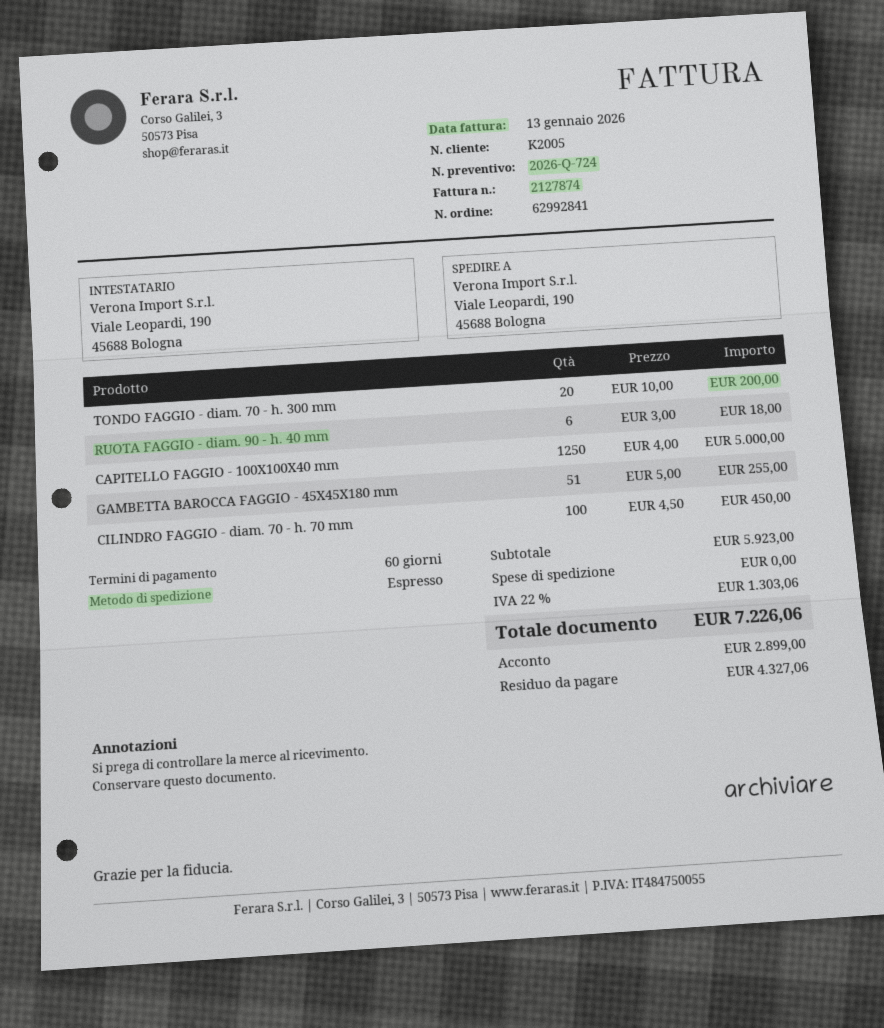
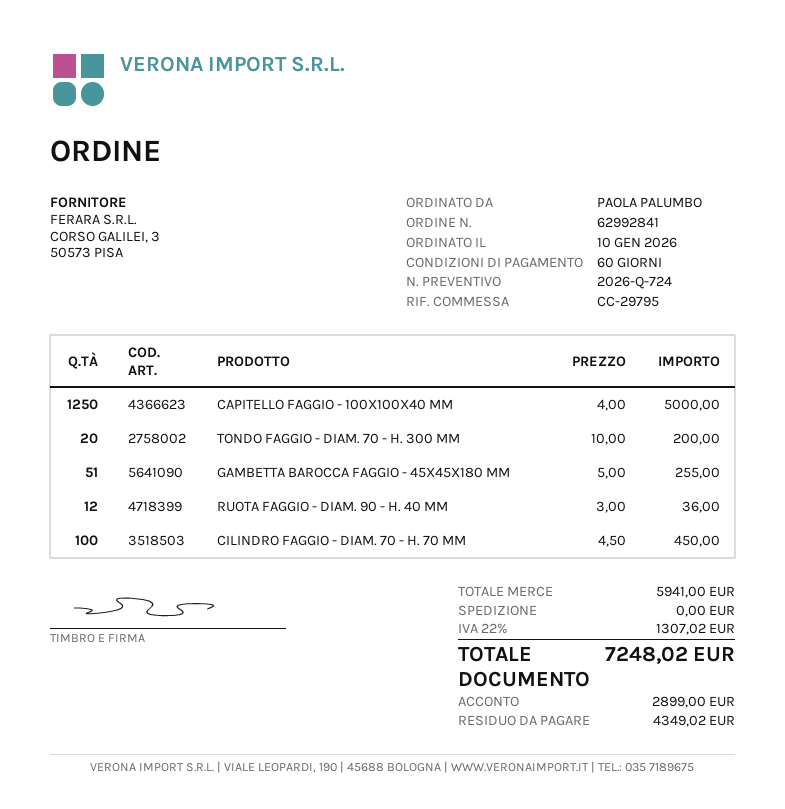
RUOTA FAGGIO - diam. 90 - h. 40 mm: 6 x 3.00 = 18.00 -> 12 x 3.00 = 36.00
subtotal: 5923.00 -> 5941.00
tax: 22% = 1303.06 -> 22% = 1307.02
total: 7226.06 -> 7248.02
balance: 4327.06 -> 4349.02

